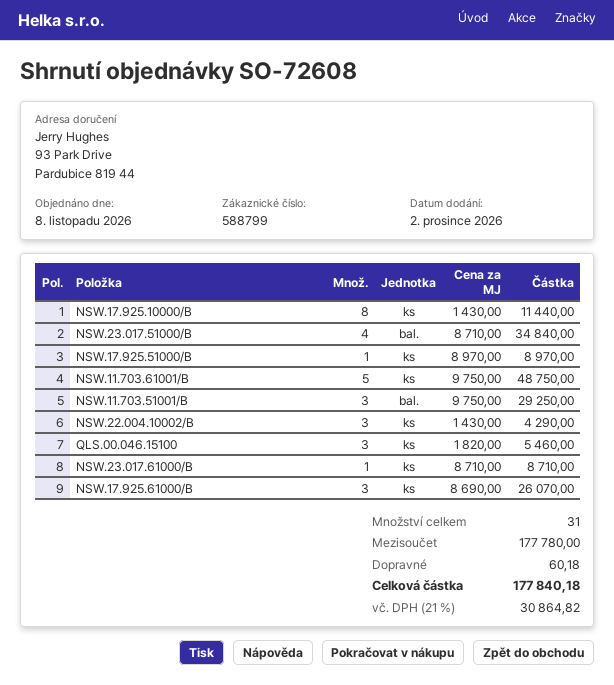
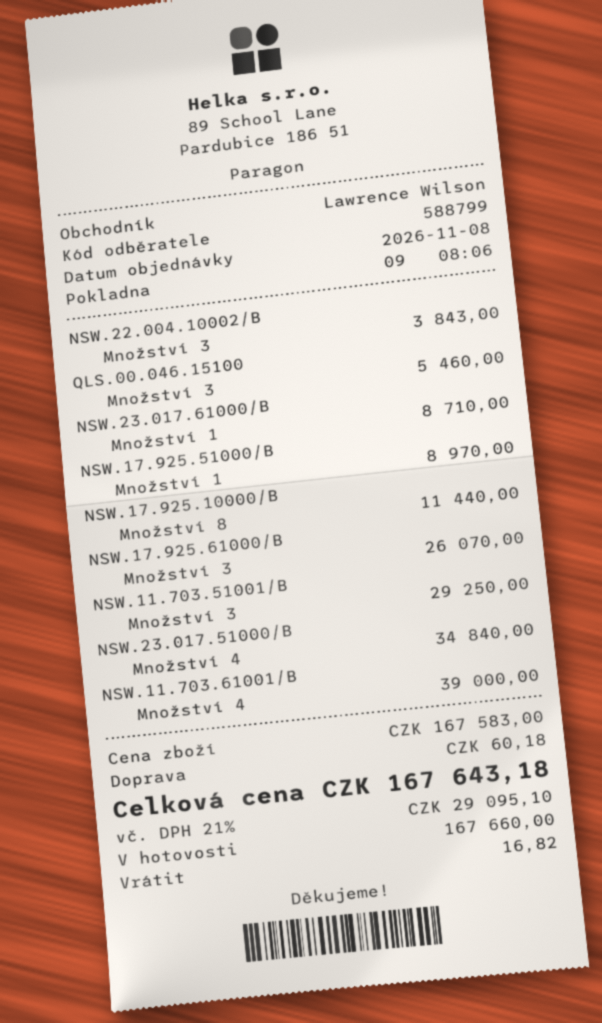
NSW.11.703.61001/B: 5 for 48750.00 -> 4 for 39000.00
NSW.22.004.10002/B: 3 for 4290.00 -> 3 for 3843.00
subtotal: 177780.00 -> 167583.00
tax: 21% = 30864.82 -> 21% = 29095.10
total: 177840.18 -> 167643.18

